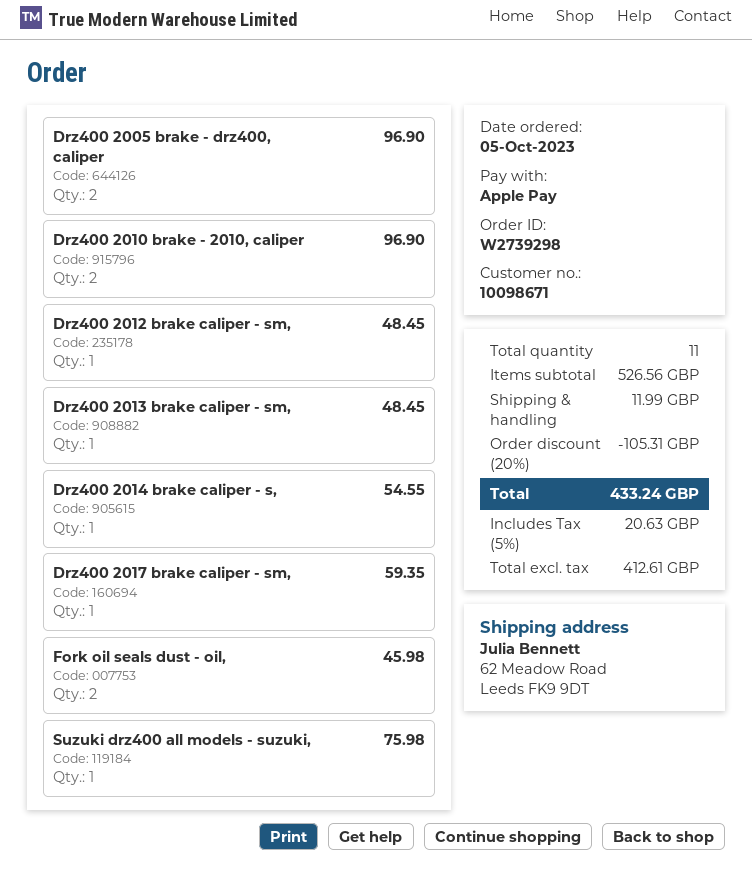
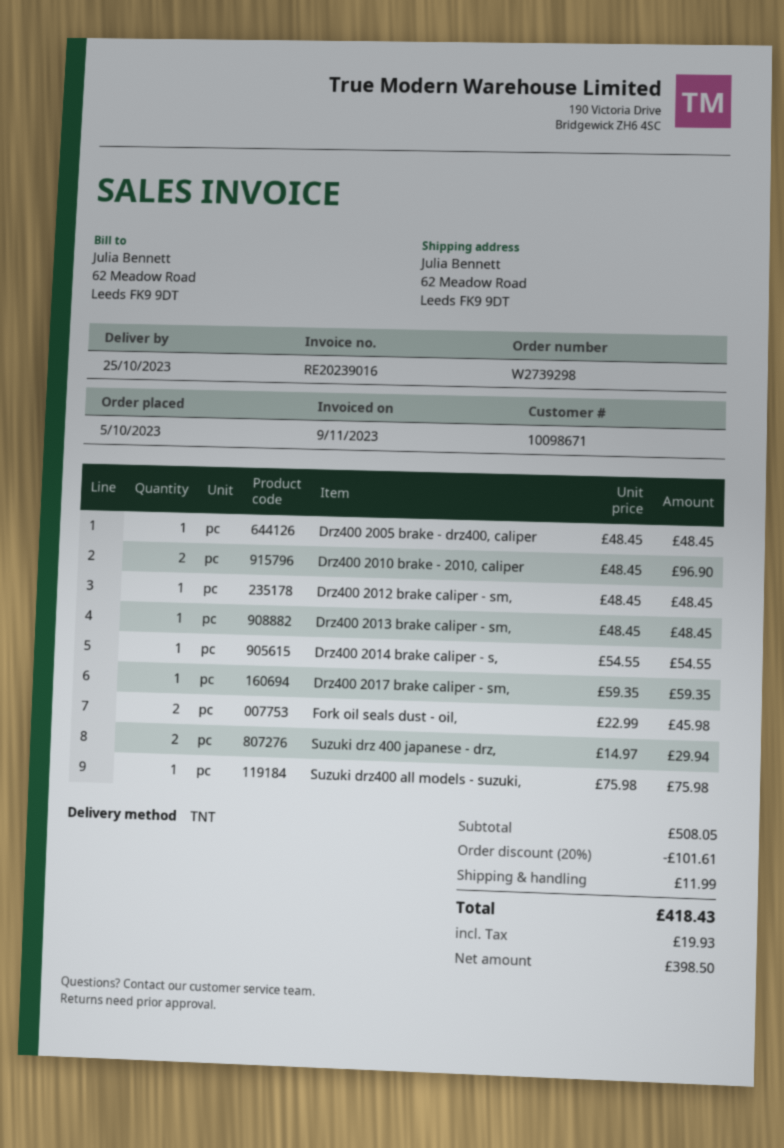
Drz400 2005 brake - drz400, caliper: 2 for 96.90 -> 1 for 48.45
Suzuki drz 400 japanese - drz,: none -> 2 for 29.94
subtotal: 526.56 -> 508.05
discount: 20% = 105.31 -> 20% = 101.61
net: 412.61 -> 398.50
tax: 20.63 -> 19.93
total: 433.24 -> 418.43

